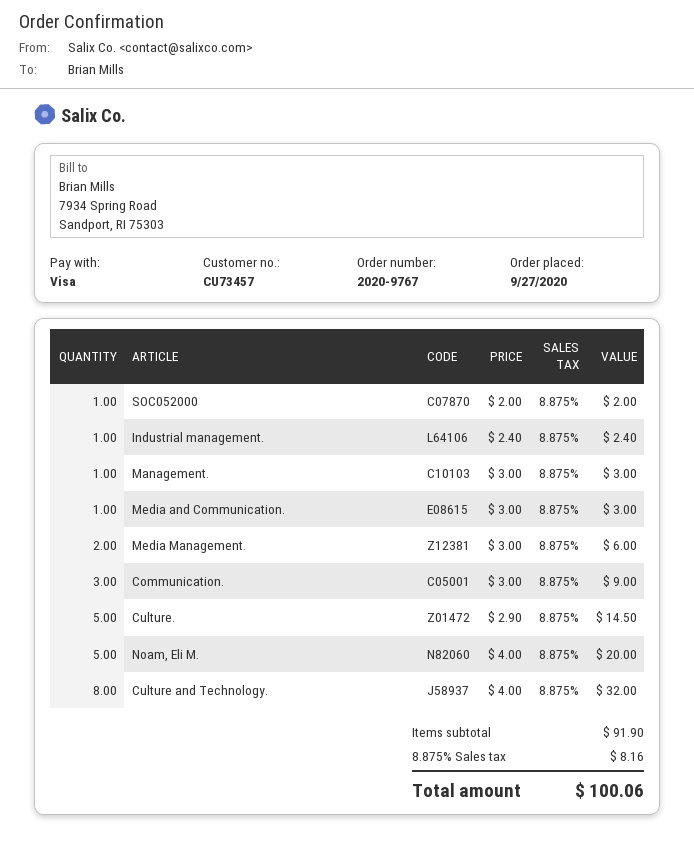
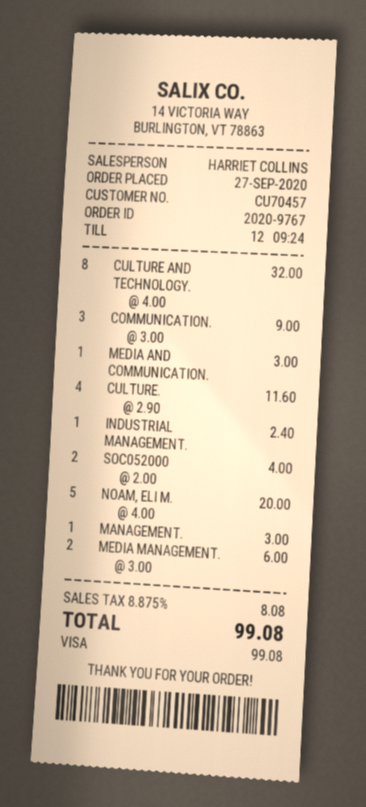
customer number: CU73457 -> CU70457
SOC052000: 1 x 2.00 = 2.00 -> 2 x 2.00 = 4.00
Culture.: 5 x 2.90 = 14.50 -> 4 x 2.90 = 11.60
tax: 8.875% = 8.16 -> 8.875% = 8.08
total: 100.06 -> 99.08

